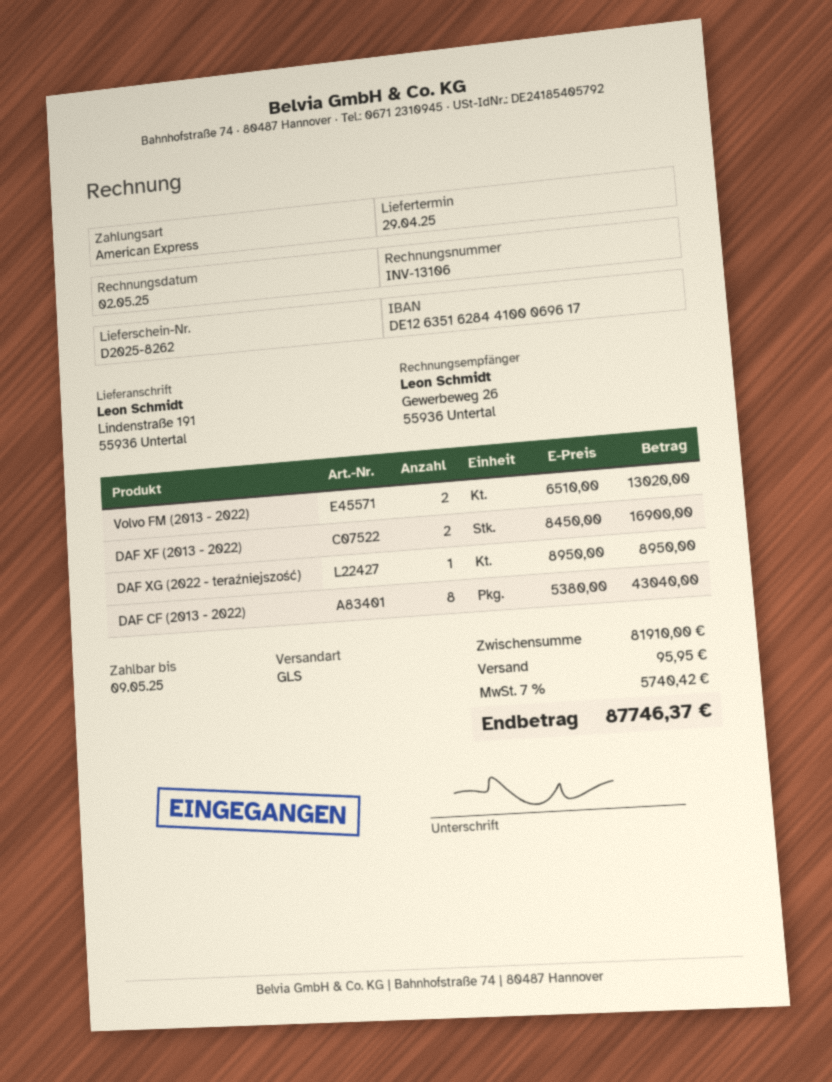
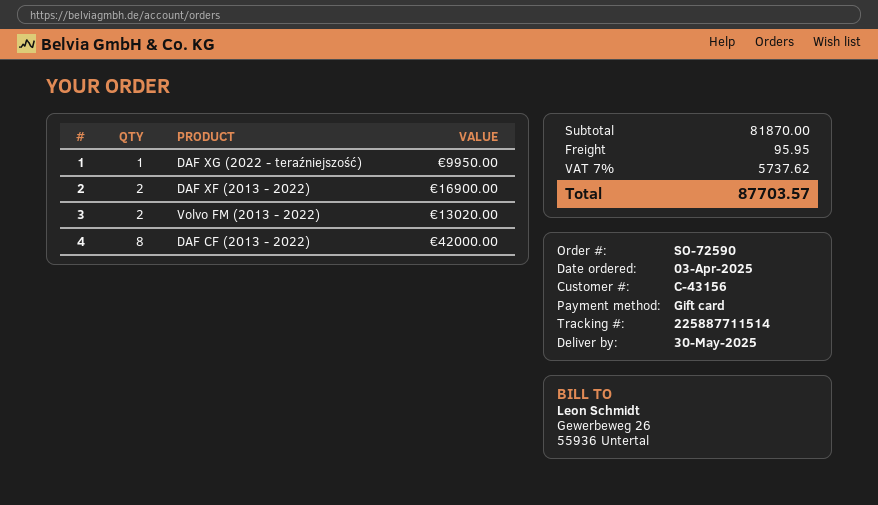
delivery date: 2025-04-29 -> 2025-05-30
payment method: American Express -> gift card
DAF XG (2022 - teraźniejszość): 1 for 8950.00 -> 1 for 9950.00
DAF CF (2013 - 2022): 8 for 43040.00 -> 8 for 42000.00
subtotal: 81910.00 -> 81870.00
tax: 7% = 5740.42 -> 7% = 5737.62
total: 87746.37 -> 87703.57

